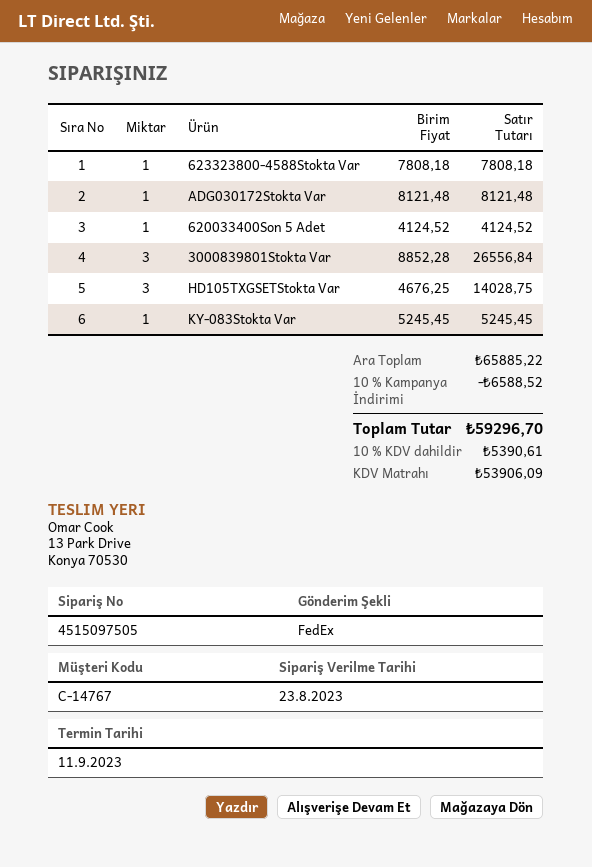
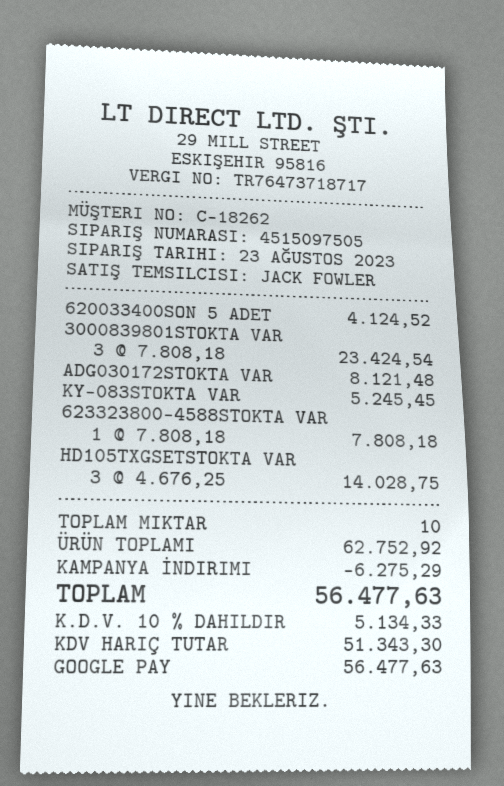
customer number: C-14767 -> C-18262
3000839801Stokta Var: 3 x 8852.28 = 26556.84 -> 3 x 7808.18 = 23424.54
subtotal: 65885.22 -> 62752.92
discount: 6588.52 -> 6275.29
net: 53906.09 -> 51343.30
tax: 10% = 5390.61 -> 10% = 5134.33
total: 59296.70 -> 56477.63

